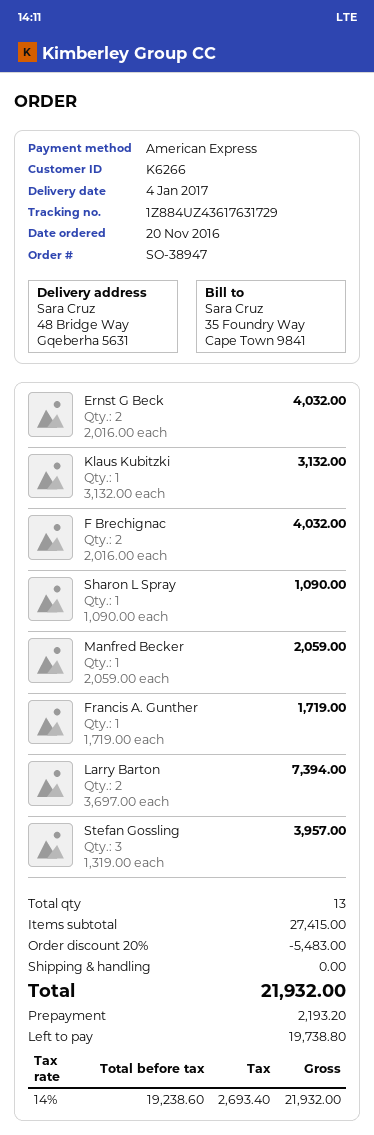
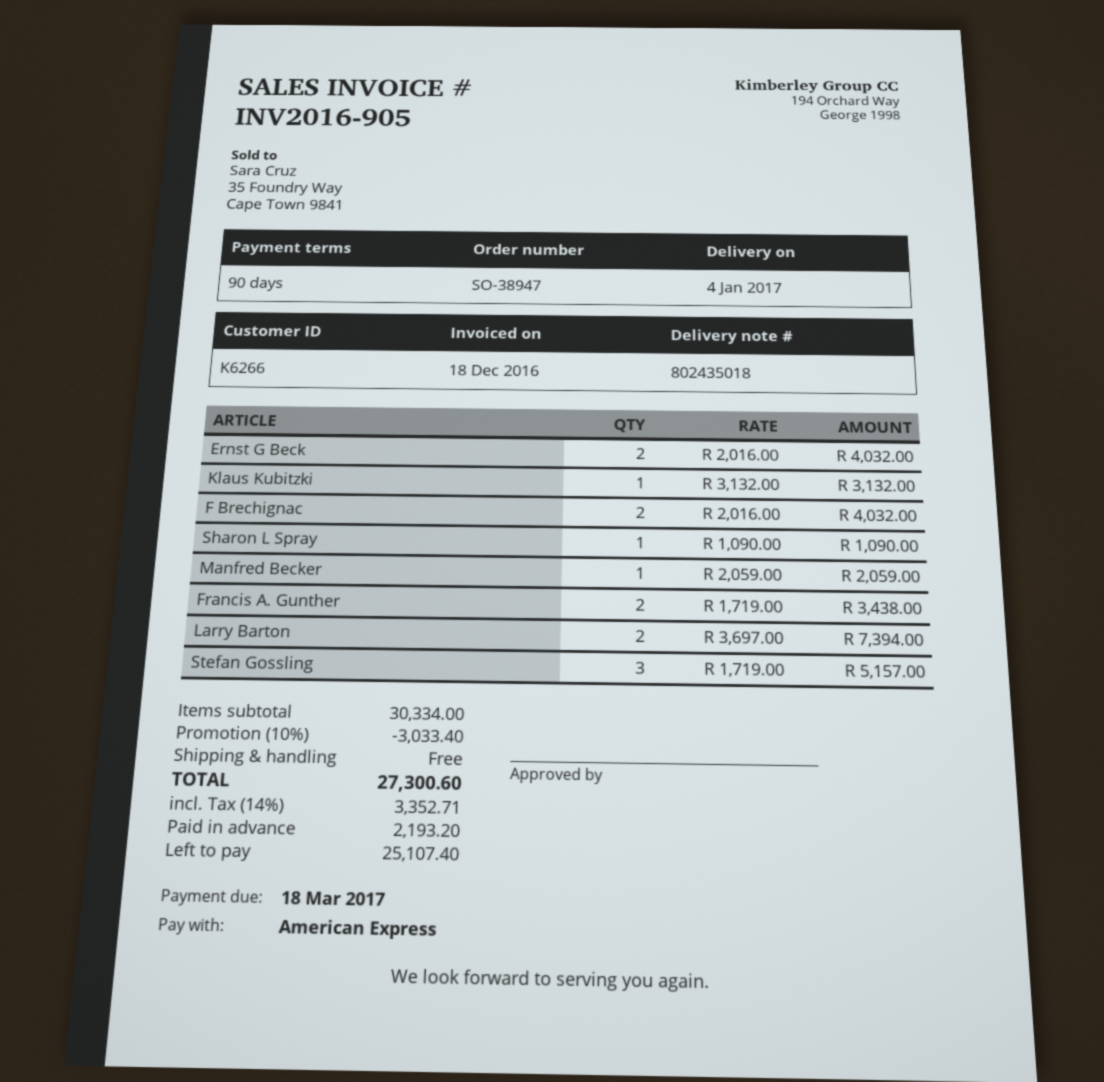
Francis A. Gunther: 1 x 1719.00 = 1719.00 -> 2 x 1719.00 = 3438.00
Stefan Gossling: 3 x 1319.00 = 3957.00 -> 3 x 1719.00 = 5157.00
subtotal: 27415.00 -> 30334.00
discount: 20% = 5483.00 -> 10% = 3033.40
tax: 14% = 2693.40 -> 14% = 3352.71
total: 21932.00 -> 27300.60
balance: 19738.80 -> 25107.40

